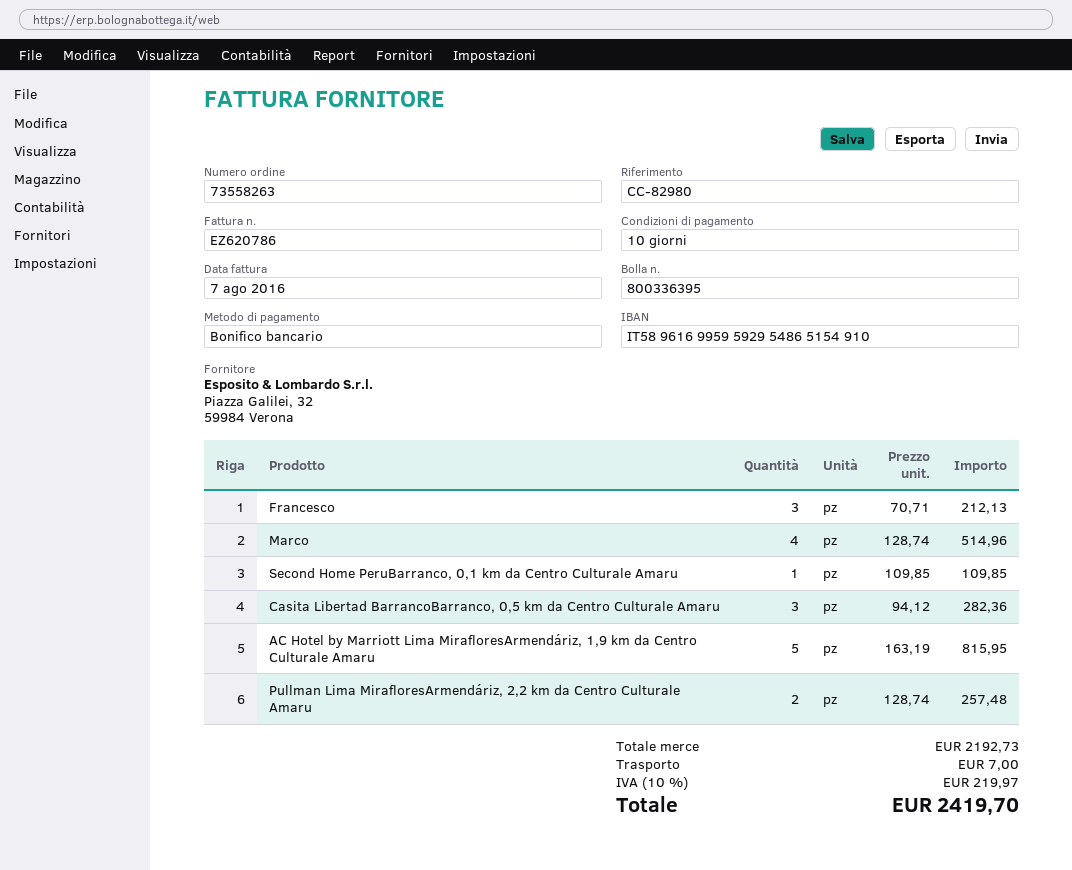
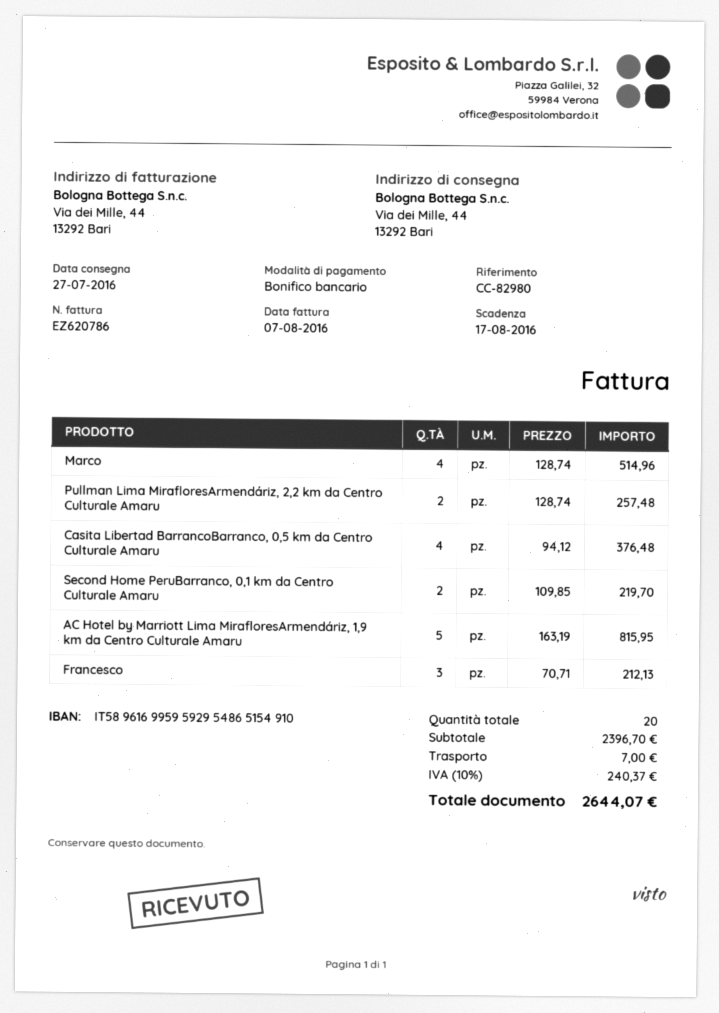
Second Home PeruBarranco, 0,1 km da Centro Culturale Amaru: 1 x 109.85 = 109.85 -> 2 x 109.85 = 219.70
Casita Libertad BarrancoBarranco, 0,5 km da Centro Culturale Amaru: 3 x 94.12 = 282.36 -> 4 x 94.12 = 376.48
subtotal: 2192.73 -> 2396.70
tax: 10% = 219.97 -> 10% = 240.37
total: 2419.70 -> 2644.07

